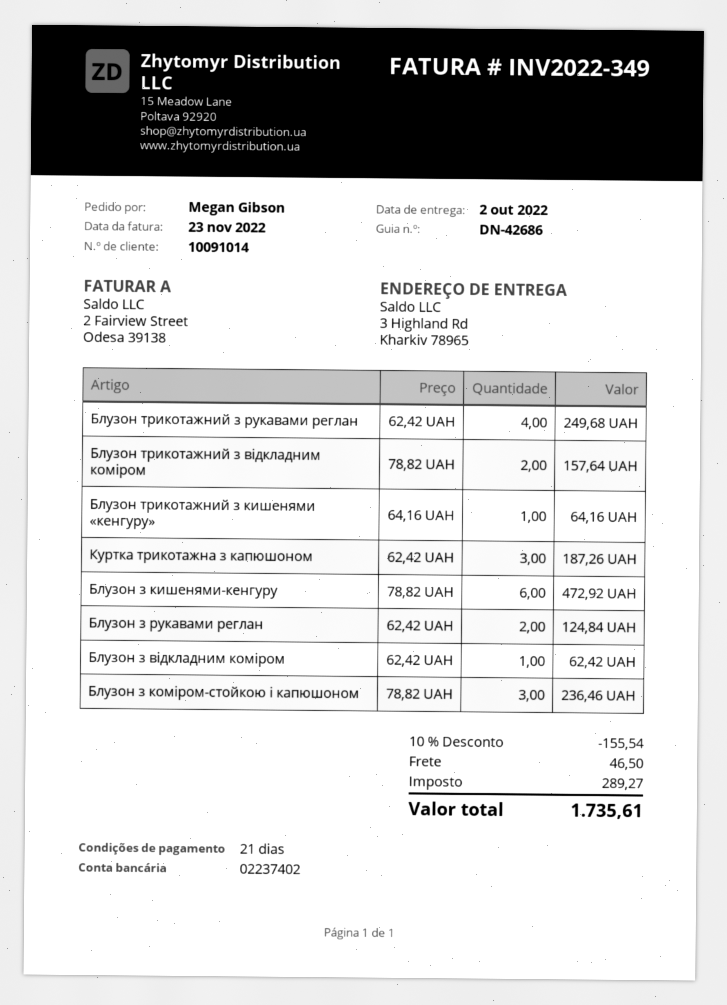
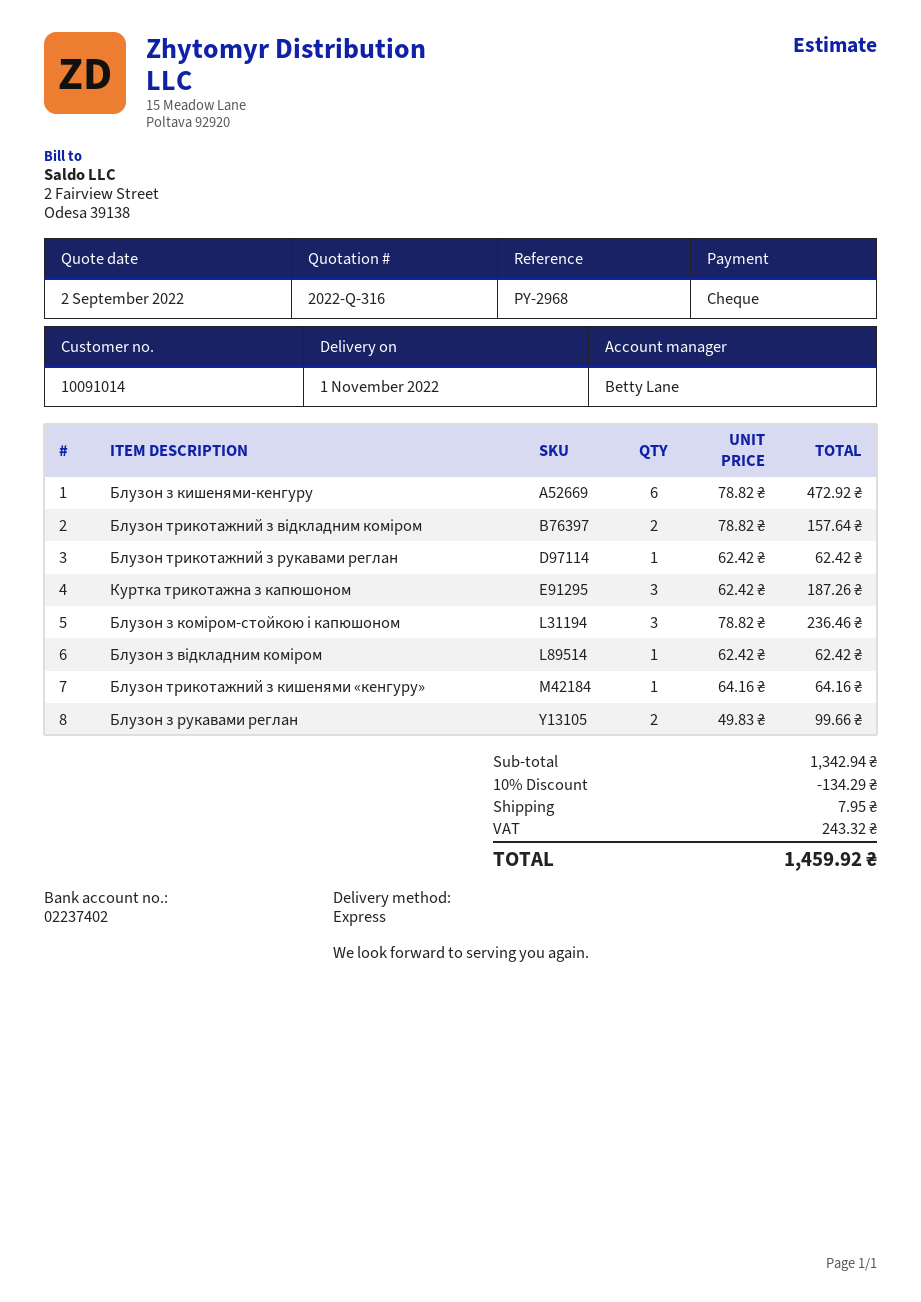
delivery date: 2022-10-02 -> 2022-11-01
Блузон трикотажний з рукавами реглан: 4 x 62.42 = 249.68 -> 1 x 62.42 = 62.42
Блузон з рукавами реглан: 2 x 62.42 = 124.84 -> 2 x 49.83 = 99.66
discount: 10% = 155.54 -> 10% = 134.29
shipping: 46.50 -> 7.95
tax: 289.27 -> 243.32
total: 1735.61 -> 1459.92

